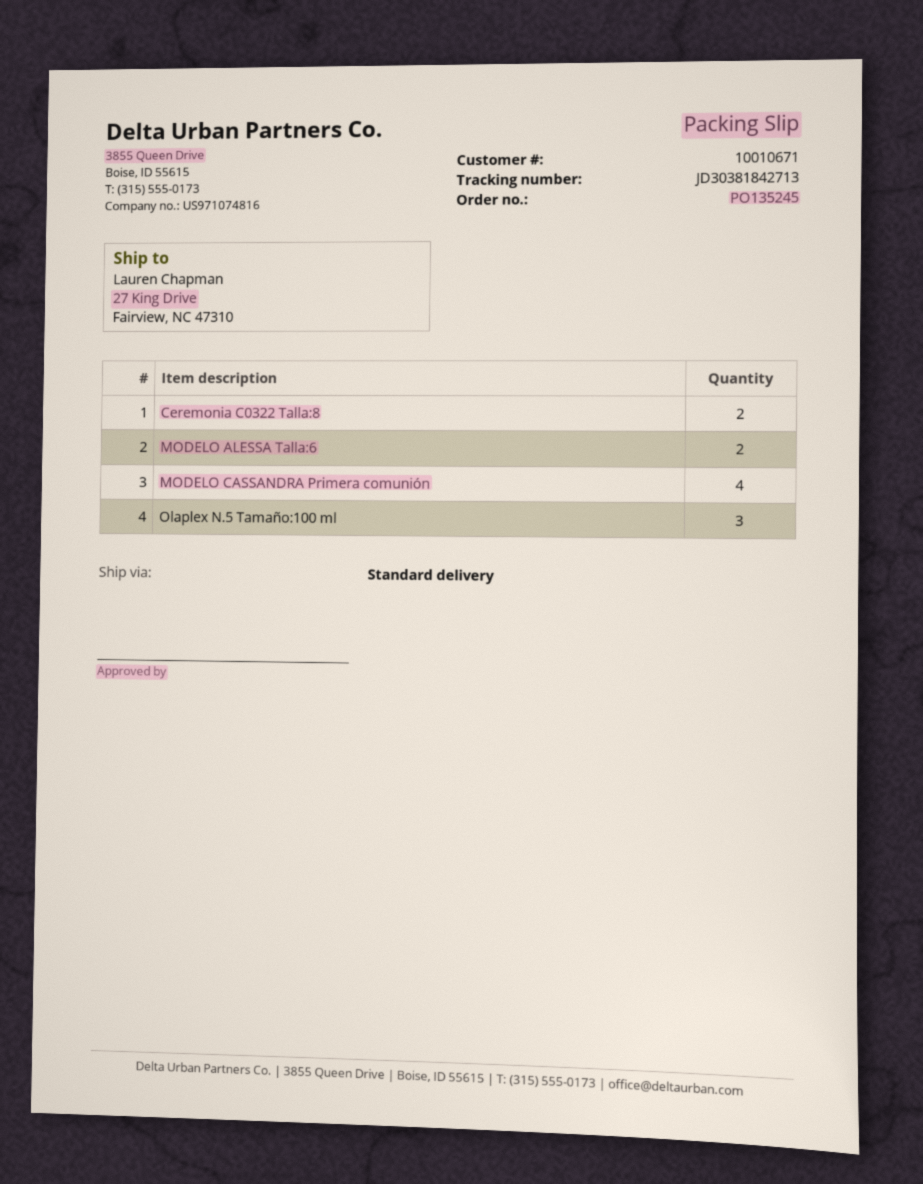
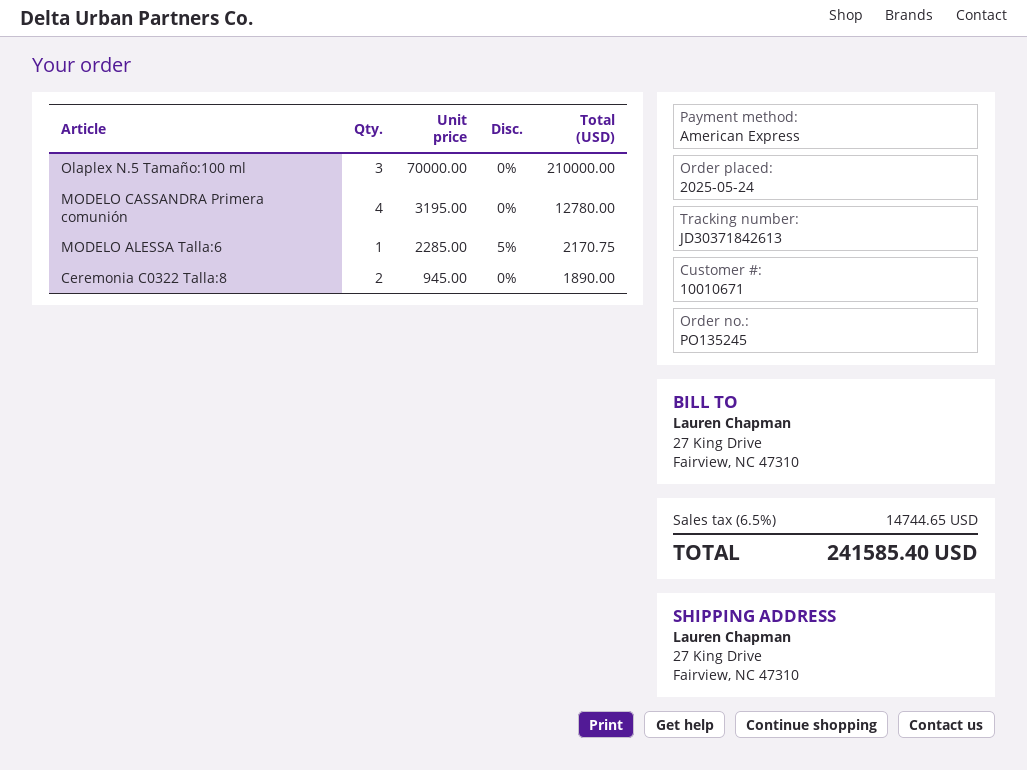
tracking number: JD30381842713 -> JD30371842613
MODELO ALESSA Talla:6: 2 -> 1

